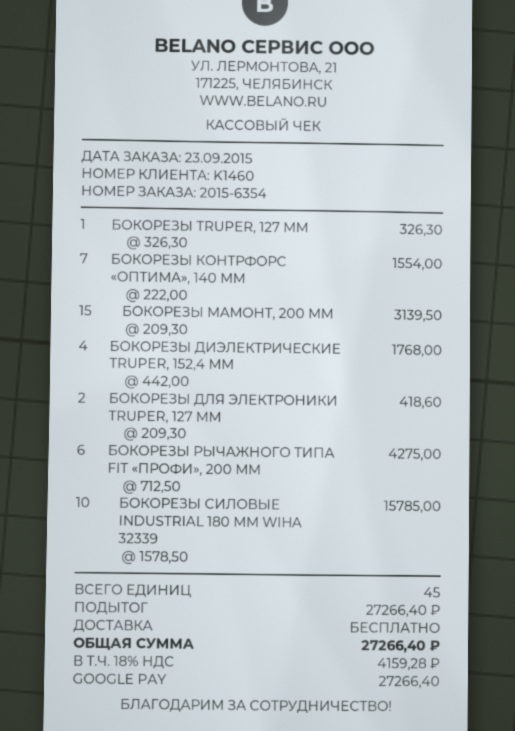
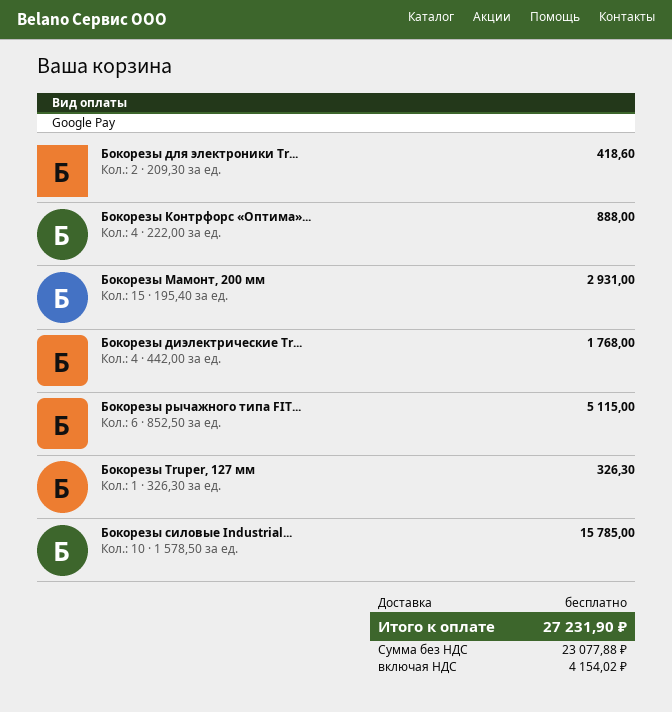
БОКОРЕЗЫ КОНТРФОРС «ОПТИМА», 140 ММ: 7 x 222.00 = 1554.00 -> 4 x 222.00 = 888.00
БОКОРЕЗЫ МАМОНТ, 200 ММ: 15 x 209.30 = 3139.50 -> 15 x 195.40 = 2931.00
БОКОРЕЗЫ РЫЧАЖНОГО ТИПА FIT «ПРОФИ», 200 ММ: 6 x 712.50 = 4275.00 -> 6 x 852.50 = 5115.00
tax: 4159.28 -> 4154.02
total: 27266.40 -> 27231.90

